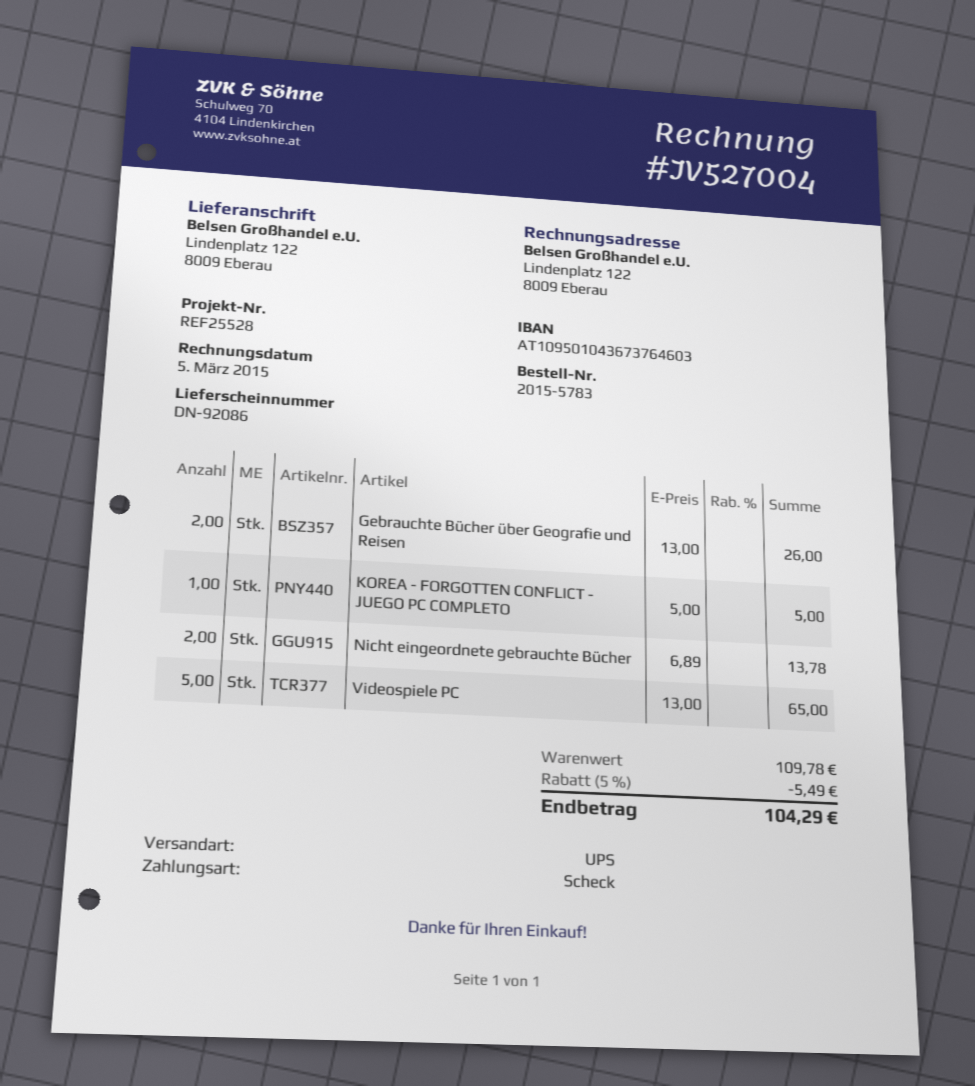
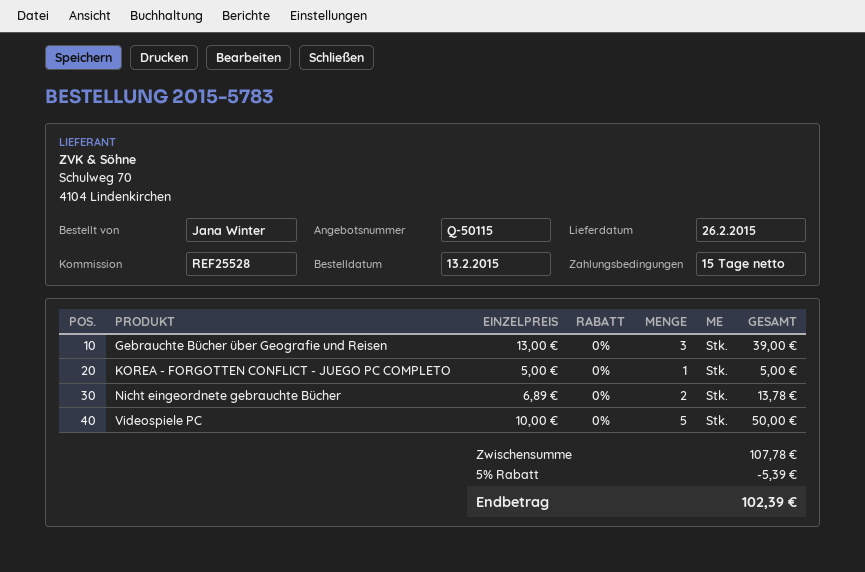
Gebrauchte Bücher über Geografie und Reisen: 2 x 13.00 = 26.00 -> 3 x 13.00 = 39.00
Videospiele PC: 5 x 13.00 = 65.00 -> 5 x 10.00 = 50.00
subtotal: 109.78 -> 107.78
discount: 5% = 5.49 -> 5% = 5.39
total: 104.29 -> 102.39

